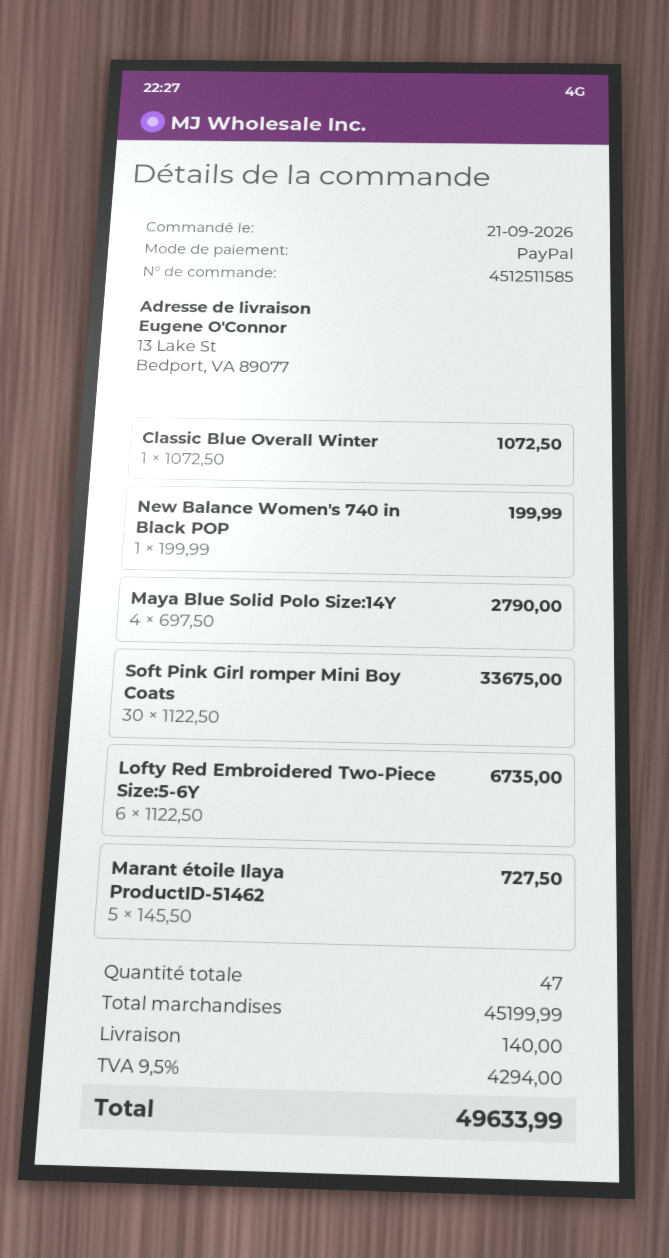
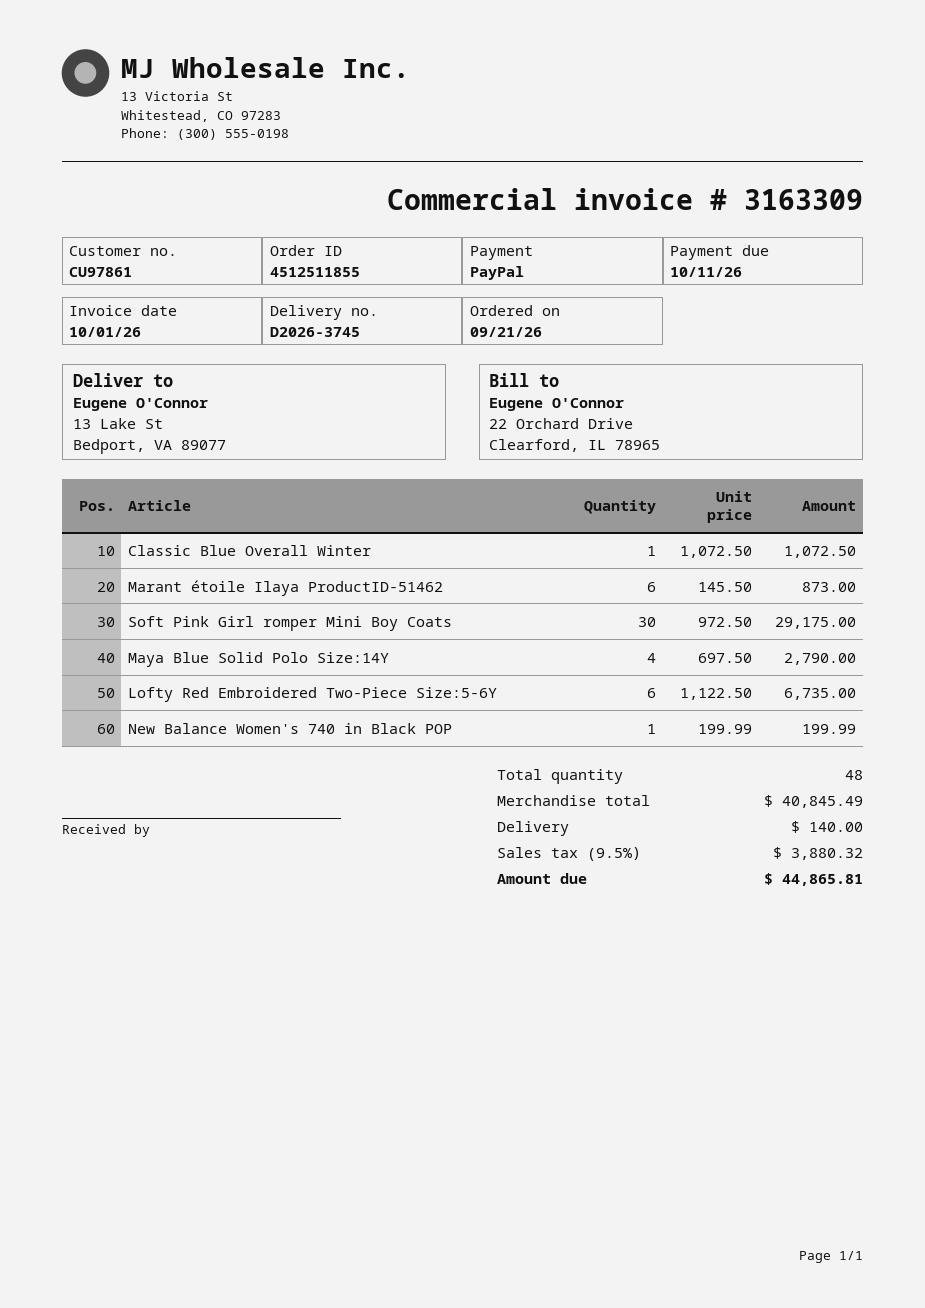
order number: 4512511585 -> 4512511855
Soft Pink Girl romper Mini Boy Coats: 30 x 1122.50 = 33675.00 -> 30 x 972.50 = 29175.00
Marant étoile Ilaya ProductID-51462: 5 x 145.50 = 727.50 -> 6 x 145.50 = 873.00
total quantity: 47 -> 48
subtotal: 45199.99 -> 40845.49
tax: 9.5% = 4294.00 -> 9.5% = 3880.32
total: 49633.99 -> 44865.81

